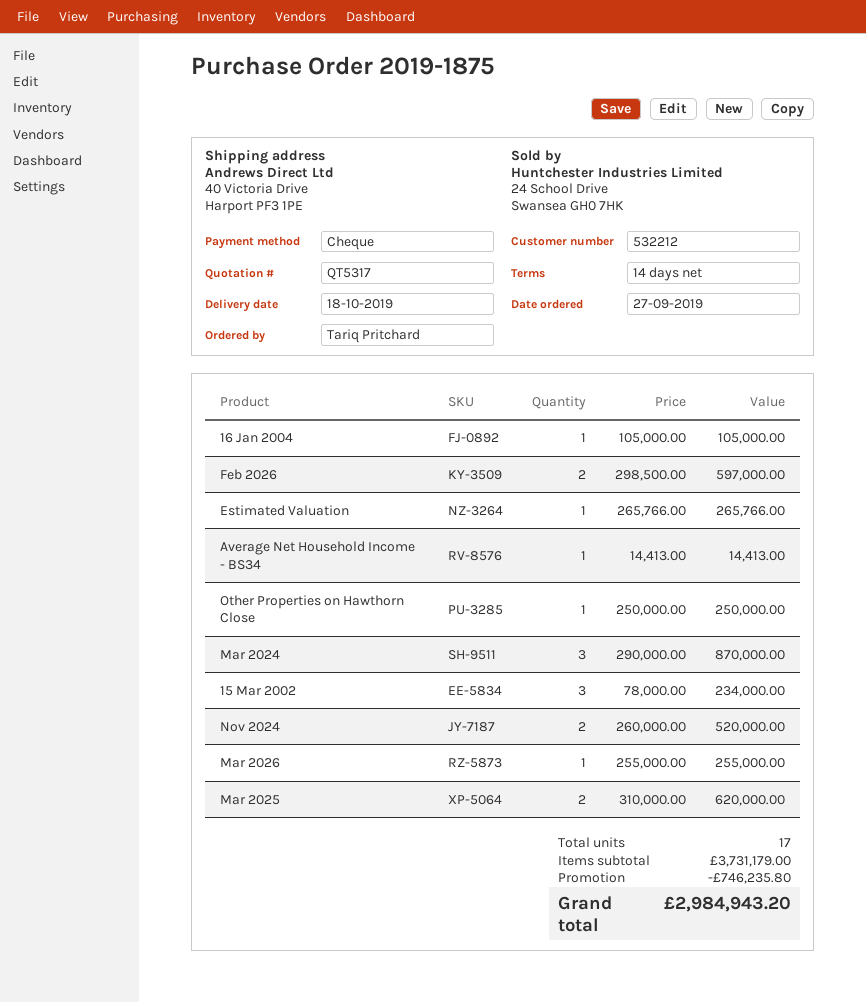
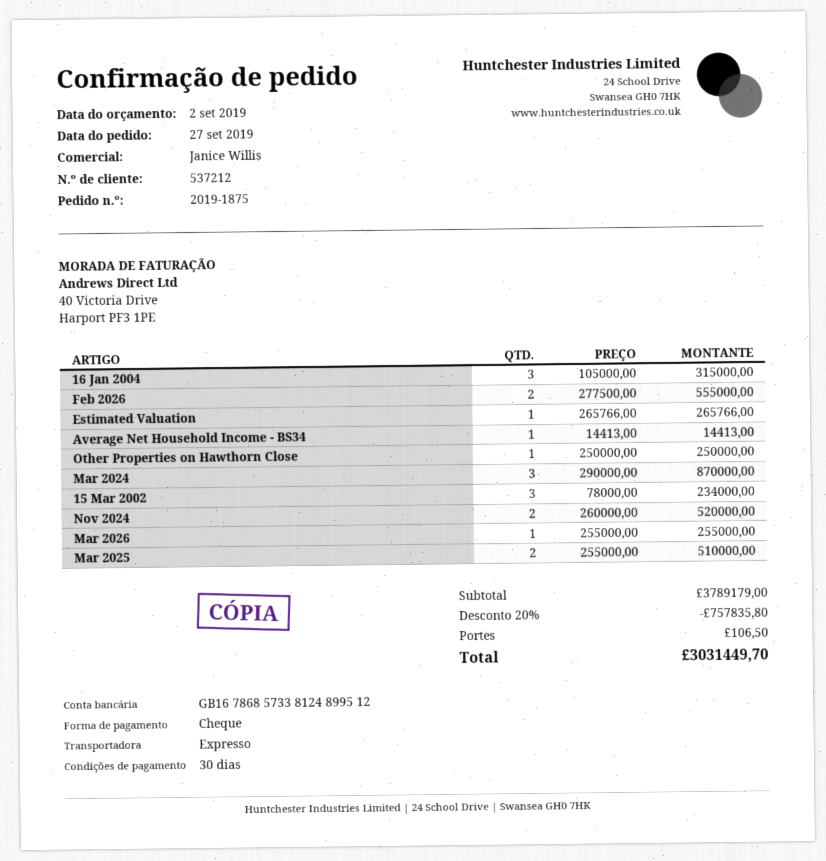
payment terms: 14 days -> 30 days
customer number: 532212 -> 537212
16 Jan 2004: 1 x 105000.00 = 105000.00 -> 3 x 105000.00 = 315000.00
Feb 2026: 2 x 298500.00 = 597000.00 -> 2 x 277500.00 = 555000.00
Mar 2025: 2 x 310000.00 = 620000.00 -> 2 x 255000.00 = 510000.00
subtotal: 3731179.00 -> 3789179.00
discount: 746235.80 -> 757835.80
shipping: none -> 106.50
total: 2984943.20 -> 3031449.70

